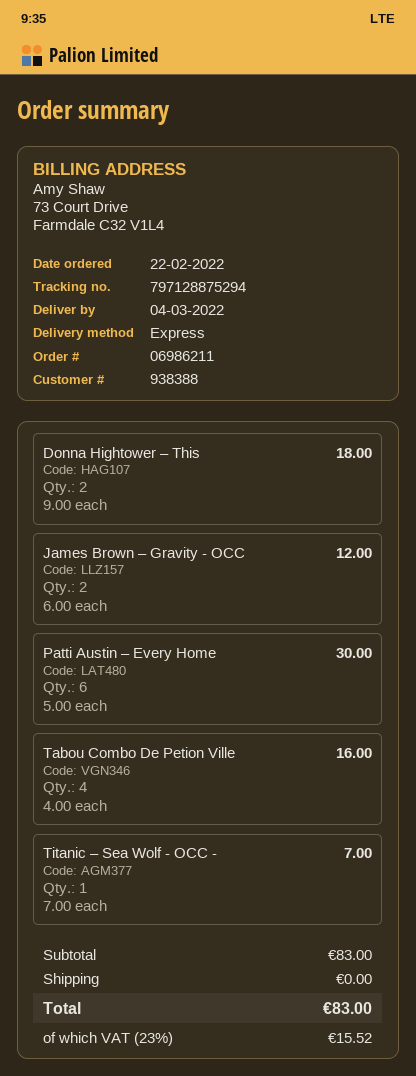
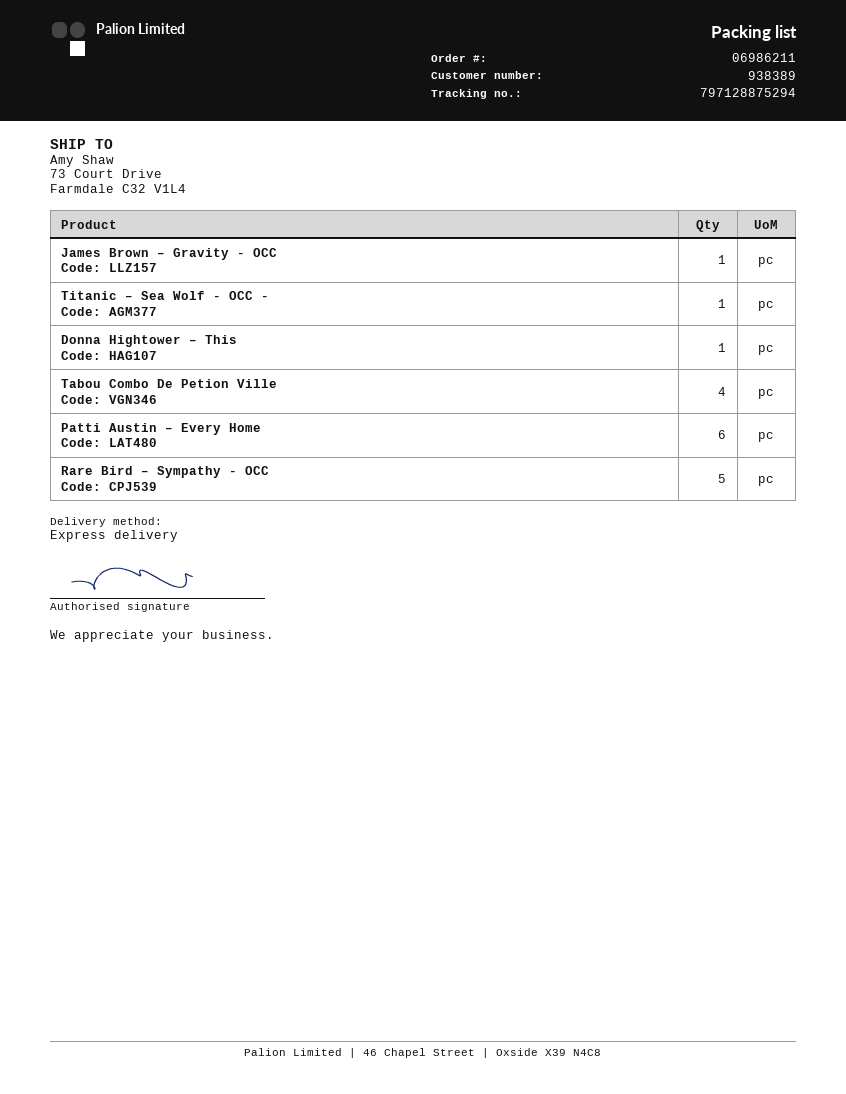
customer number: 938388 -> 938389
Donna Hightower – This: 2 -> 1
James Brown – Gravity - OCC: 2 -> 1
Rare Bird – Sympathy - OCC: none -> 5

